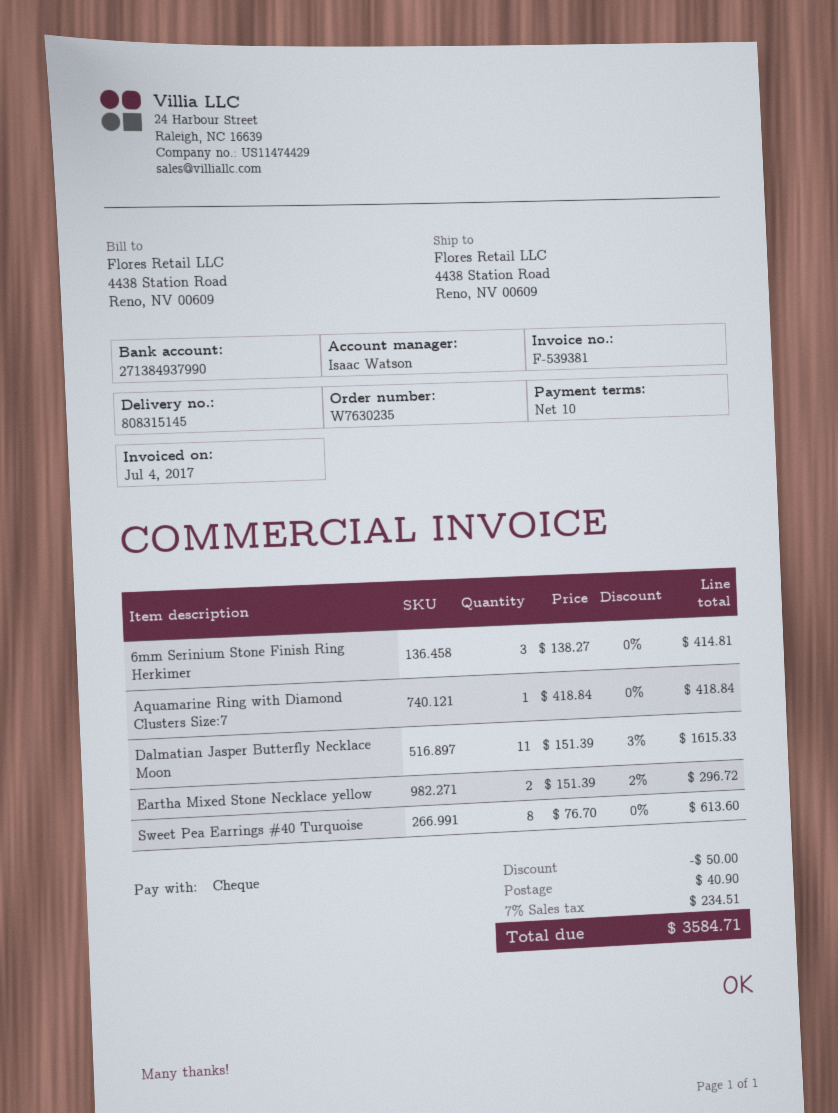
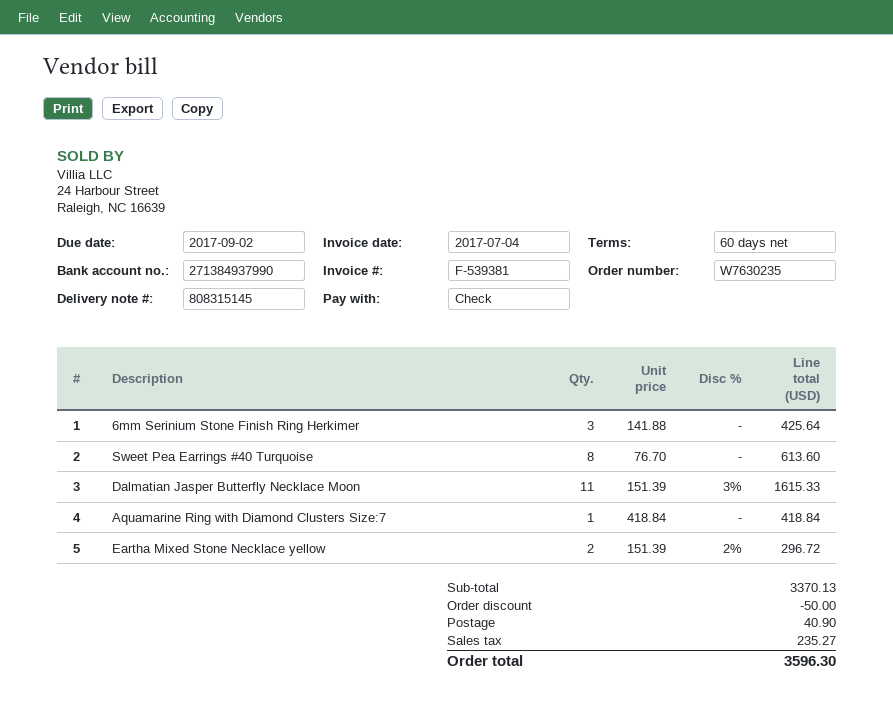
payment terms: 10 days -> 60 days
6mm Serinium Stone Finish Ring Herkimer: 3 x 138.27 = 414.81 -> 3 x 141.88 = 425.64
tax: 234.51 -> 235.27
total: 3584.71 -> 3596.30

